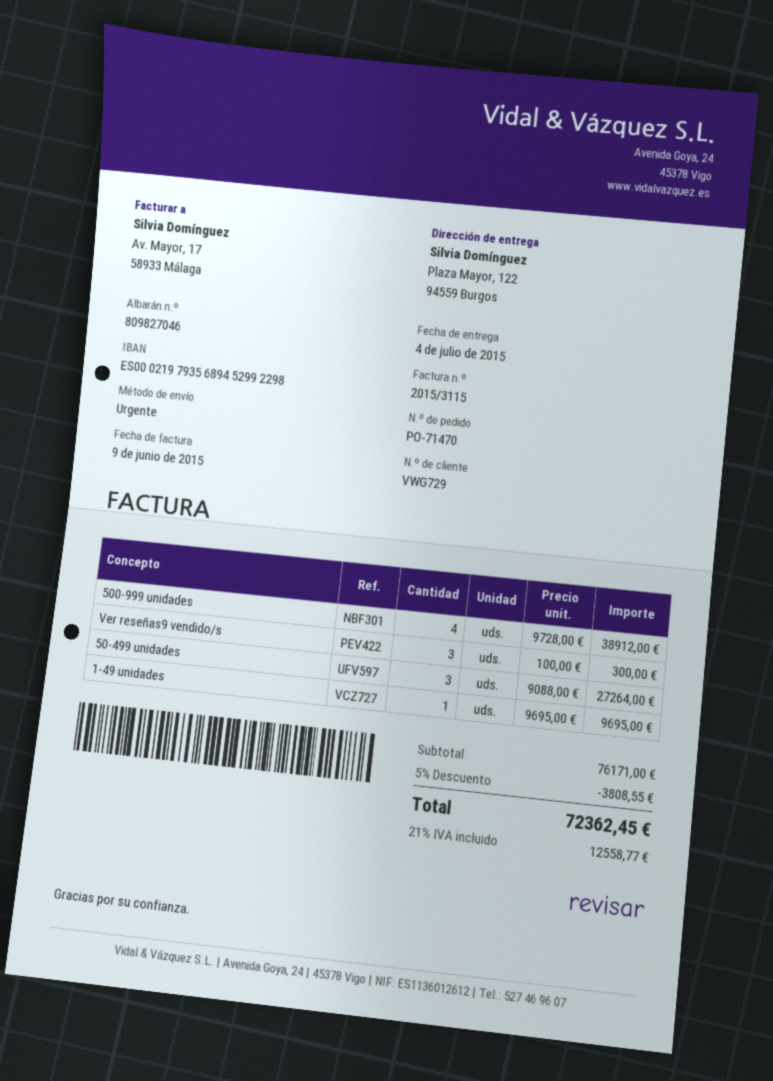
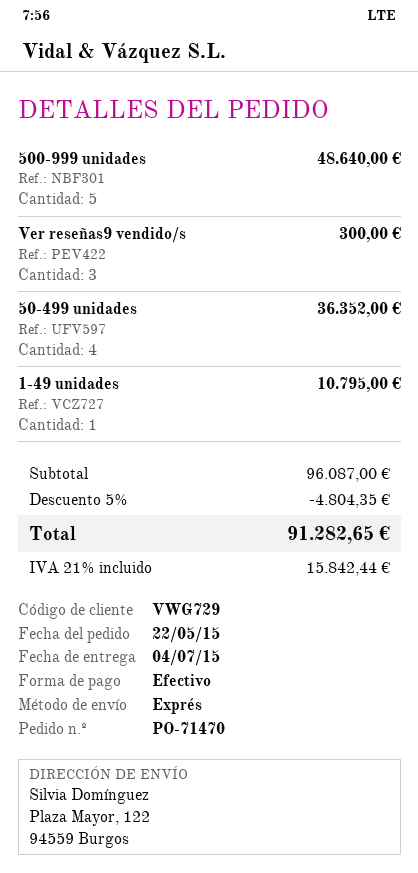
500-999 unidades: 4 for 38912.00 -> 5 for 48640.00
50-499 unidades: 3 for 27264.00 -> 4 for 36352.00
1-49 unidades: 1 for 9695.00 -> 1 for 10795.00
subtotal: 76171.00 -> 96087.00
discount: 5% = 3808.55 -> 5% = 4804.35
tax: 21% = 12558.77 -> 21% = 15842.44
total: 72362.45 -> 91282.65

